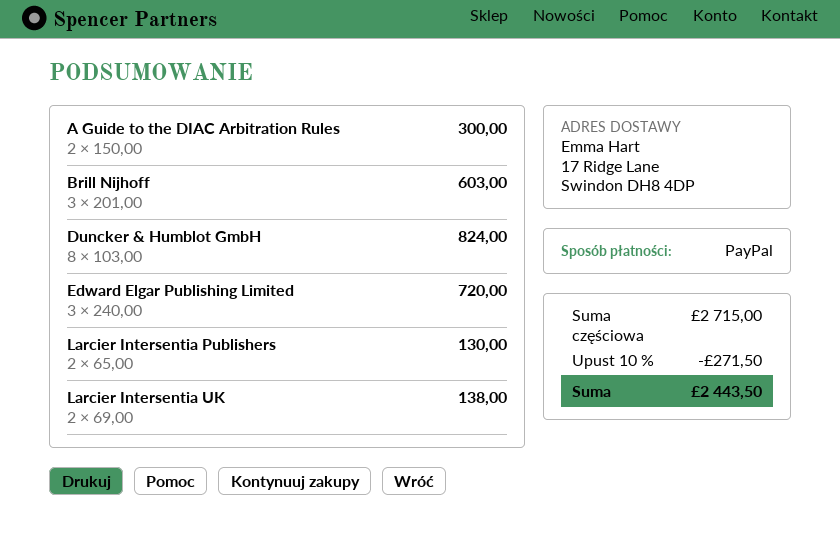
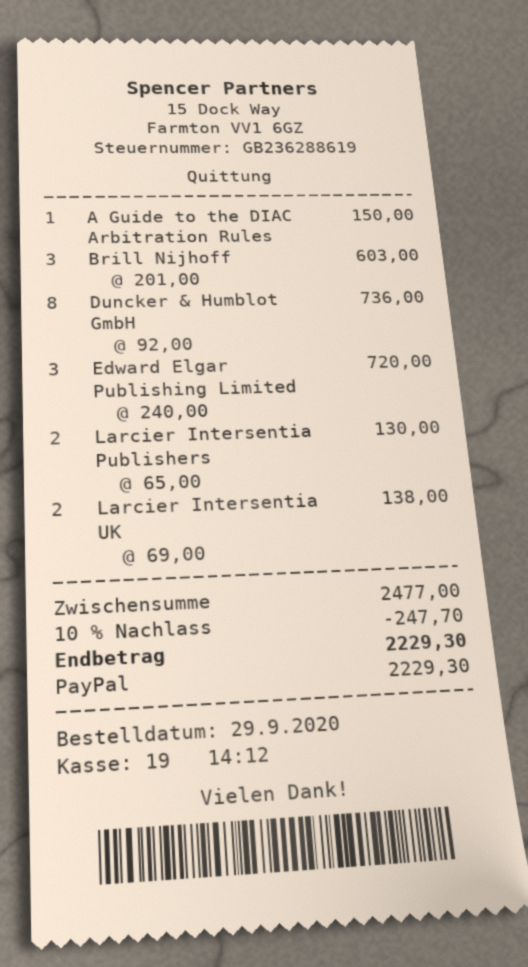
A Guide to the DIAC Arbitration Rules: 2 x 150.00 = 300.00 -> 1 x 150.00 = 150.00
Duncker & Humblot GmbH: 8 x 103.00 = 824.00 -> 8 x 92.00 = 736.00
subtotal: 2715.00 -> 2477.00
discount: 10% = 271.50 -> 10% = 247.70
total: 2443.50 -> 2229.30

